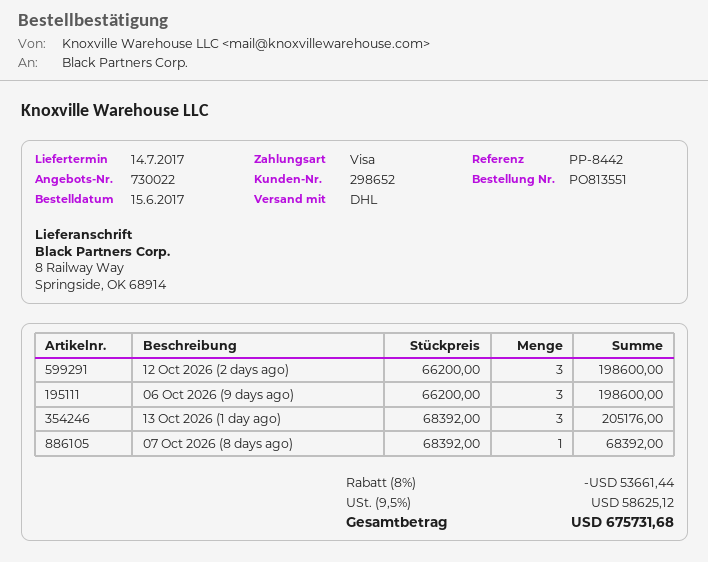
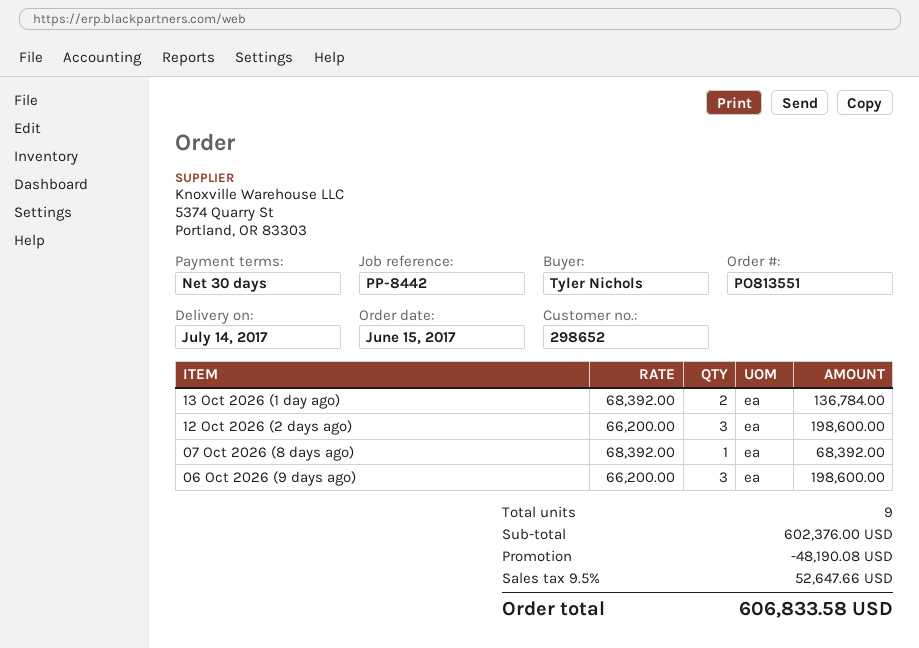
13 Oct 2026 (1 day ago): 3 x 68392.00 = 205176.00 -> 2 x 68392.00 = 136784.00
discount: 53661.44 -> 48190.08
tax: 9.5% = 58625.12 -> 9.5% = 52647.66
total: 675731.68 -> 606833.58

